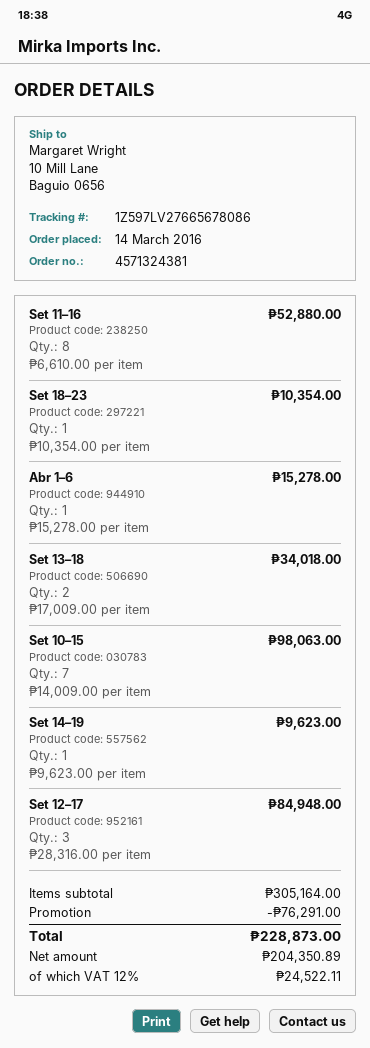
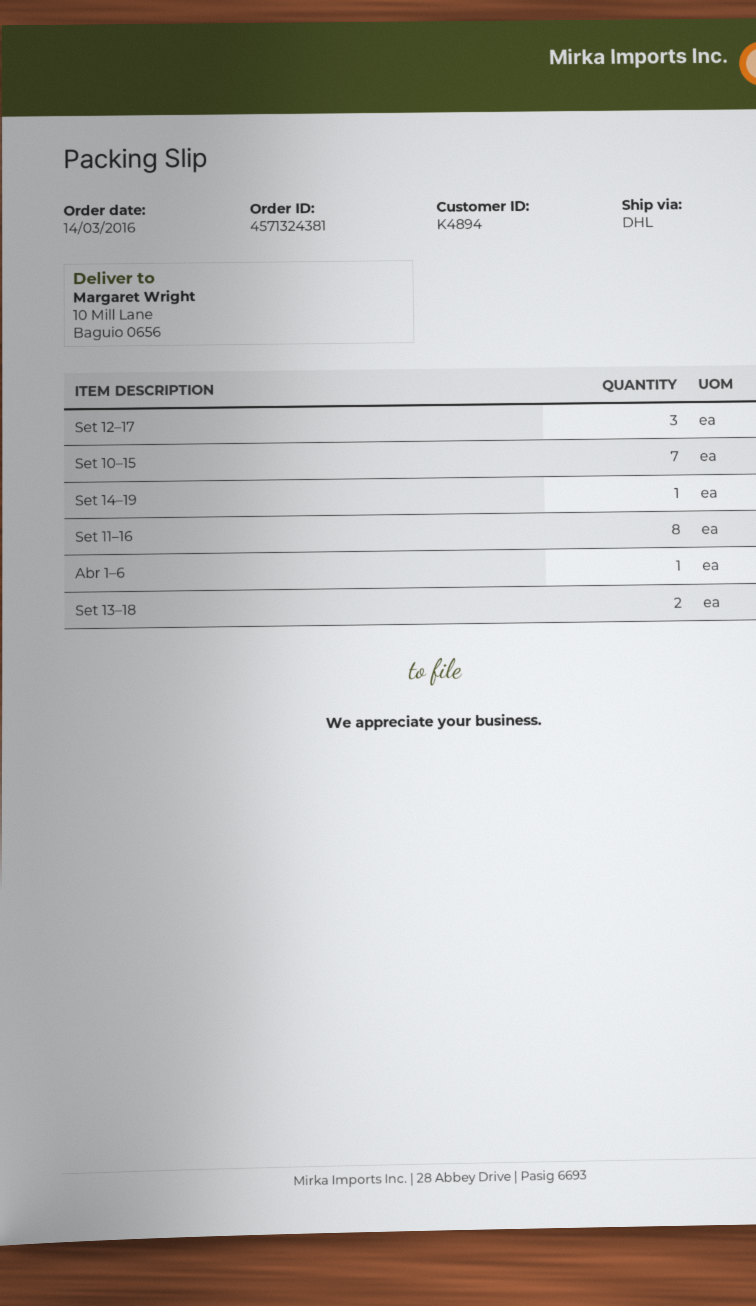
Set 18–23: 1 -> none

